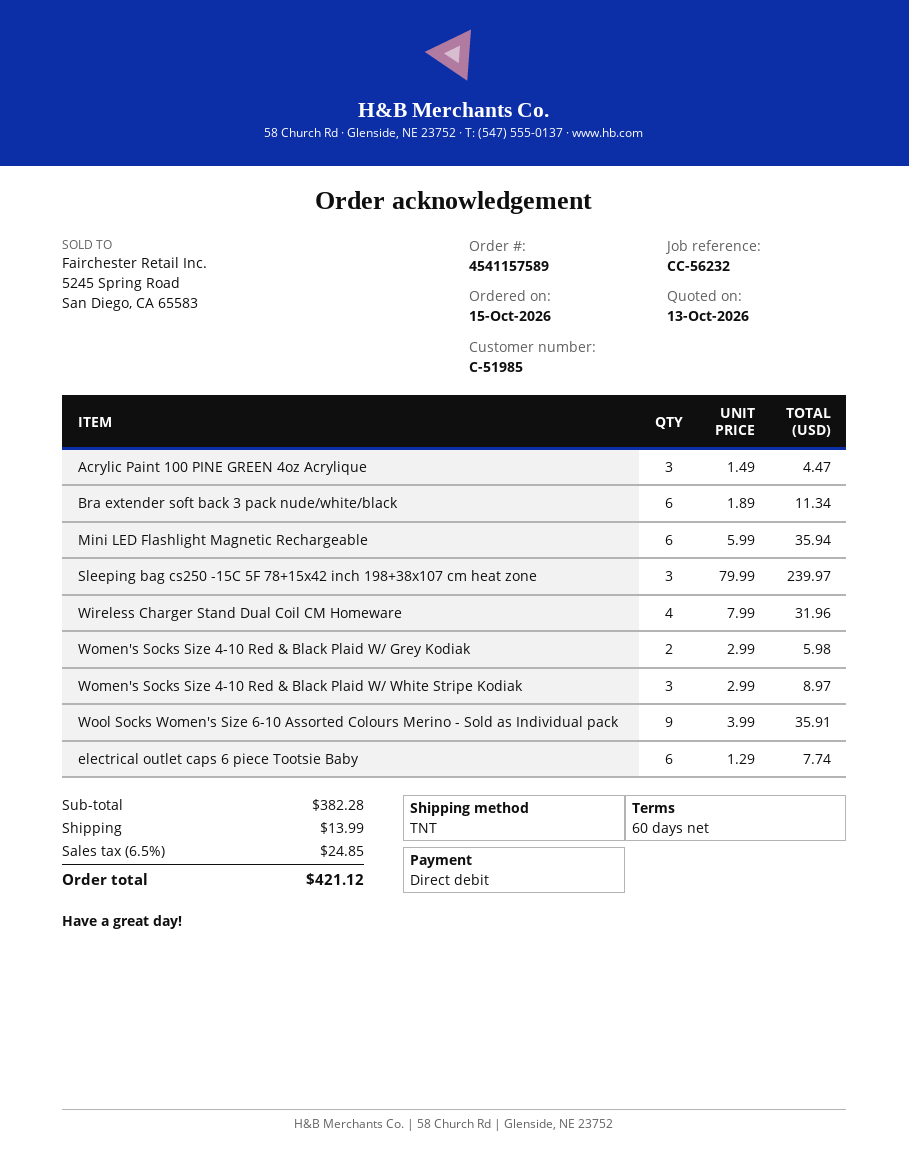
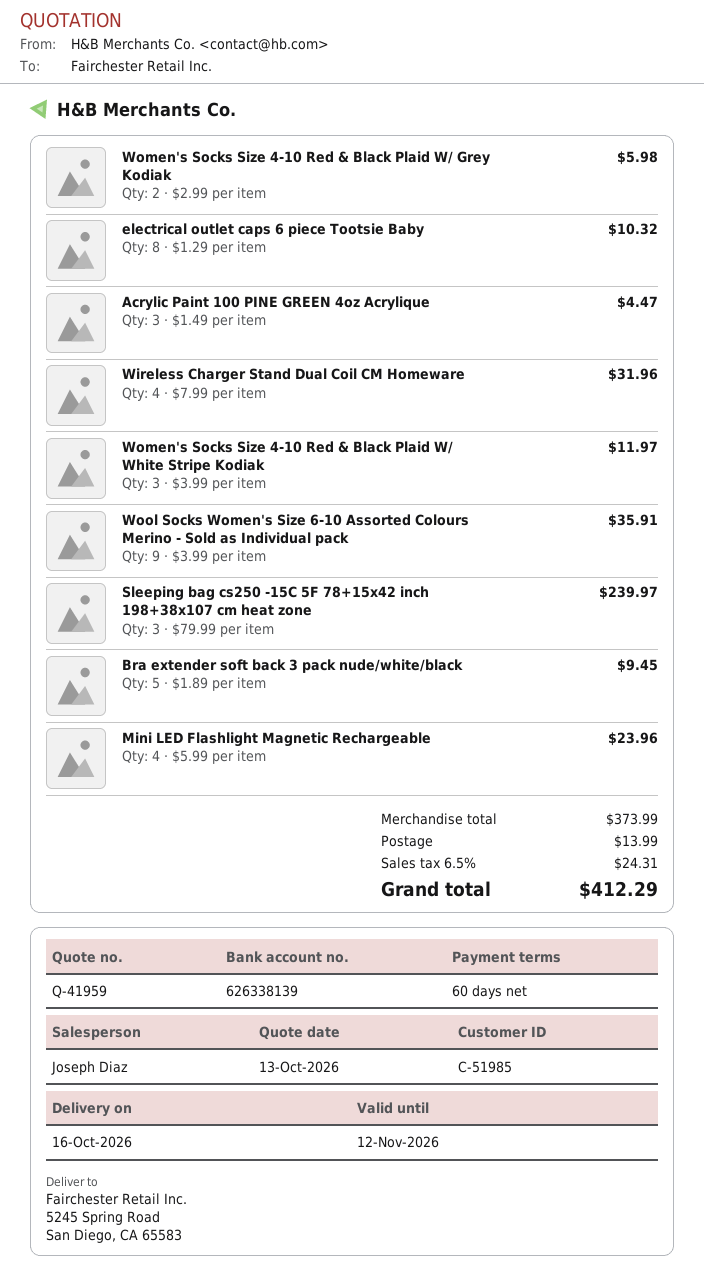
Bra extender soft back 3 pack nude/white/black: 6 x 1.89 = 11.34 -> 5 x 1.89 = 9.45
Mini LED Flashlight Magnetic Rechargeable: 6 x 5.99 = 35.94 -> 4 x 5.99 = 23.96
Women's Socks Size 4-10 Red & Black Plaid W/ White Stripe Kodiak: 3 x 2.99 = 8.97 -> 3 x 3.99 = 11.97
electrical outlet caps 6 piece Tootsie Baby: 6 x 1.29 = 7.74 -> 8 x 1.29 = 10.32
subtotal: 382.28 -> 373.99
tax: 6.5% = 24.85 -> 6.5% = 24.31
total: 421.12 -> 412.29

